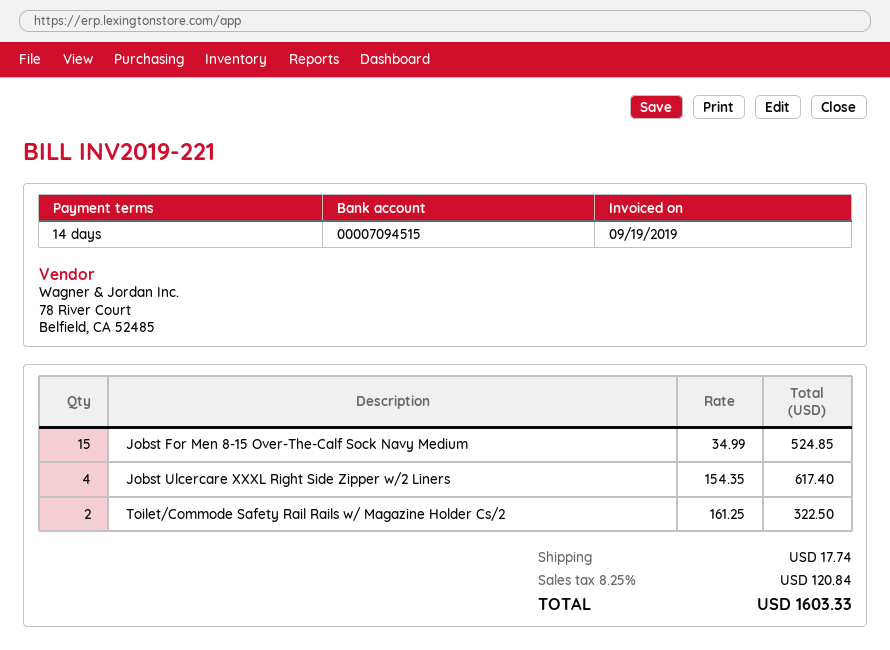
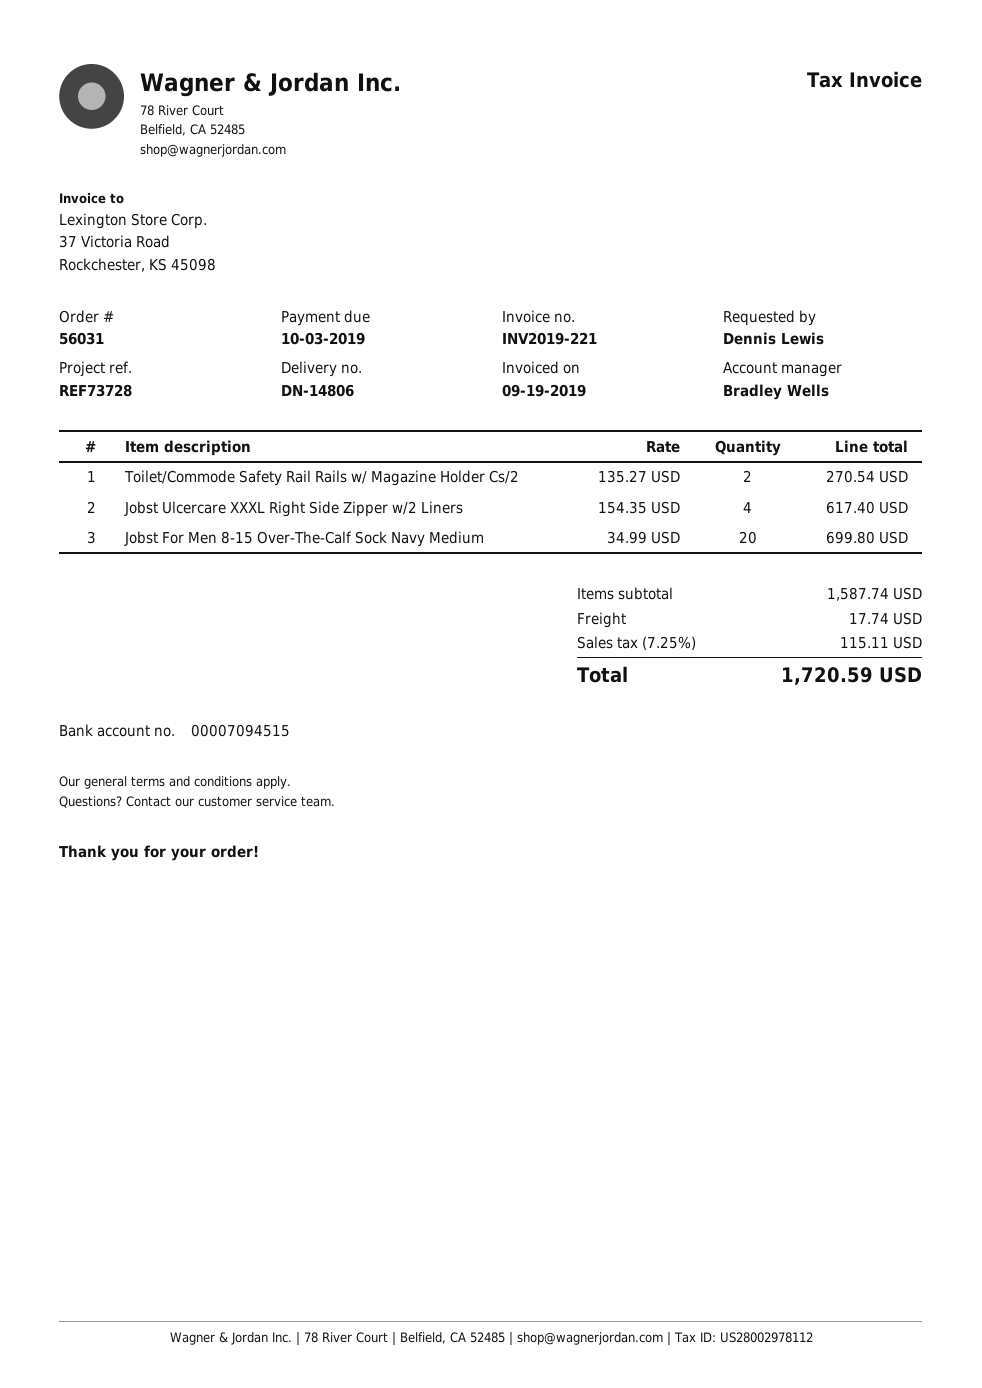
Jobst For Men 8-15 Over-The-Calf Sock Navy Medium: 15 x 34.99 = 524.85 -> 20 x 34.99 = 699.80
Toilet/Commode Safety Rail Rails w/ Magazine Holder Cs/2: 2 x 161.25 = 322.50 -> 2 x 135.27 = 270.54
tax: 8.25% = 120.84 -> 7.25% = 115.11
total: 1603.33 -> 1720.59

